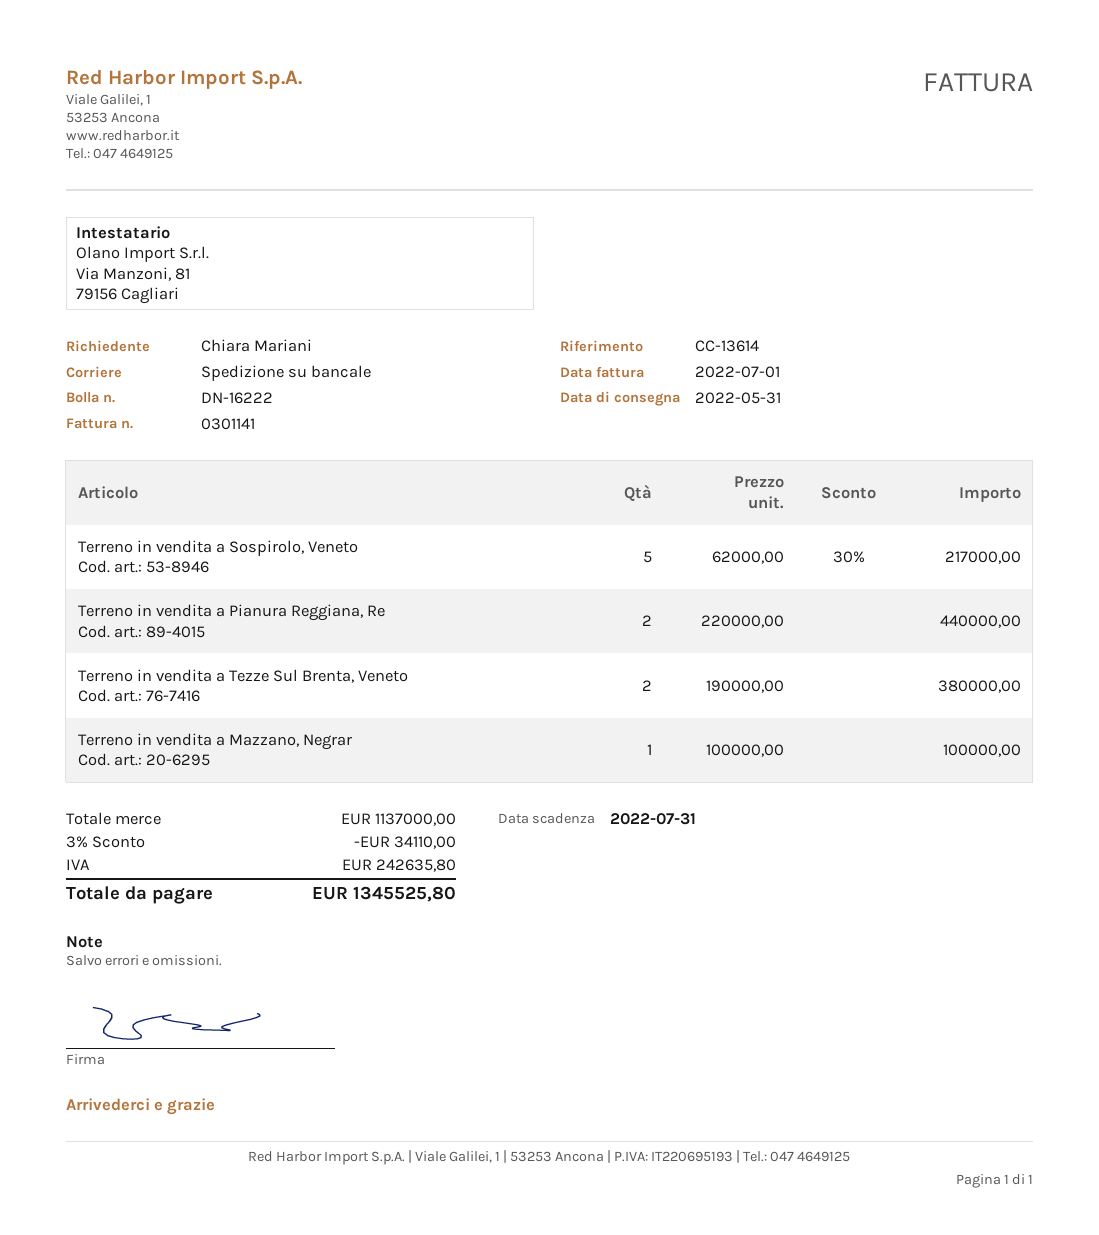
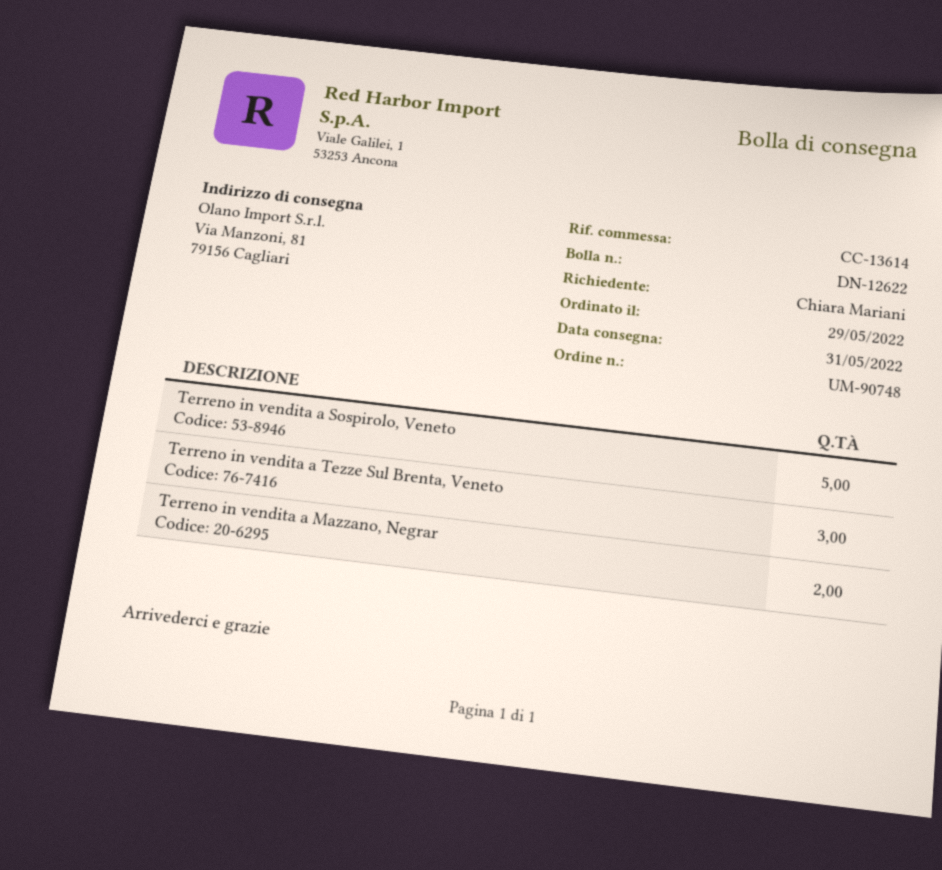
delivery note number: DN-16222 -> DN-12622
Terreno in vendita a Pianura Reggiana, Re: 2 -> none
Terreno in vendita a Tezze Sul Brenta, Veneto: 2 -> 3
Terreno in vendita a Mazzano, Negrar: 1 -> 2

